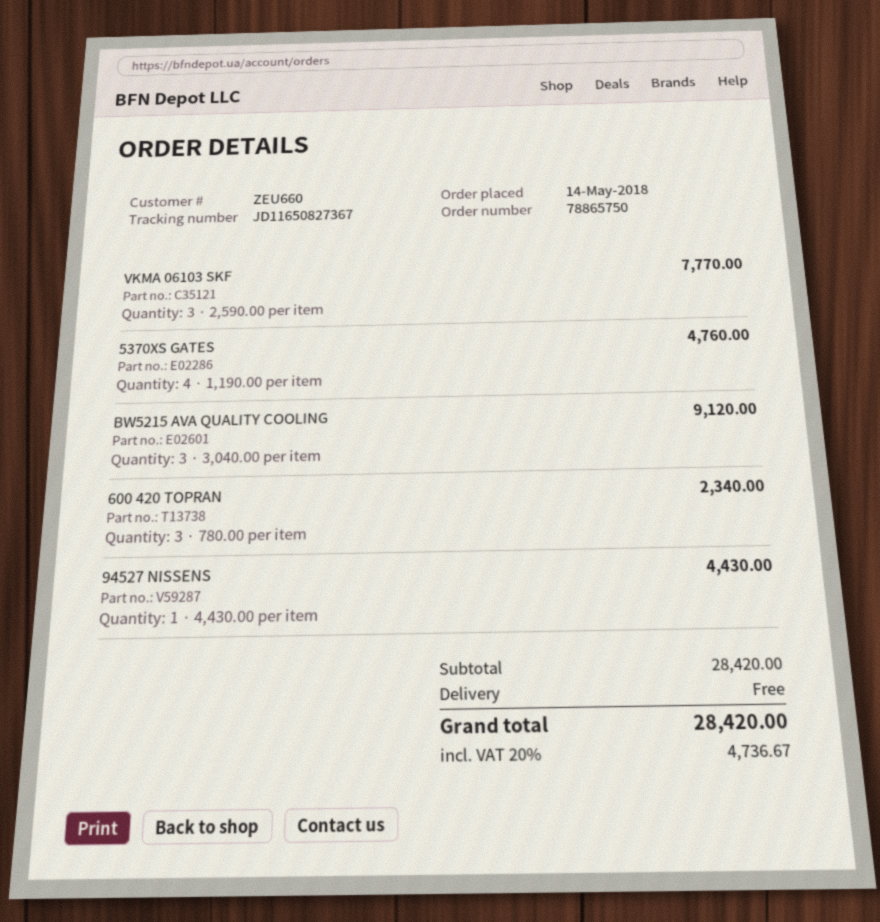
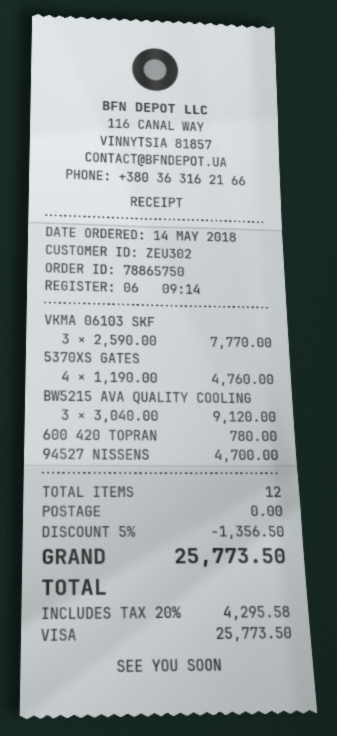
customer number: ZEU660 -> ZEU302
600 420 TOPRAN: 3 x 780.00 = 2340.00 -> 1 x 780.00 = 780.00
94527 NISSENS: 1 x 4430.00 = 4430.00 -> 1 x 4700.00 = 4700.00
discount: none -> 5% = 1356.50
tax: 20% = 4736.67 -> 20% = 4295.58
total: 28420.00 -> 25773.50

